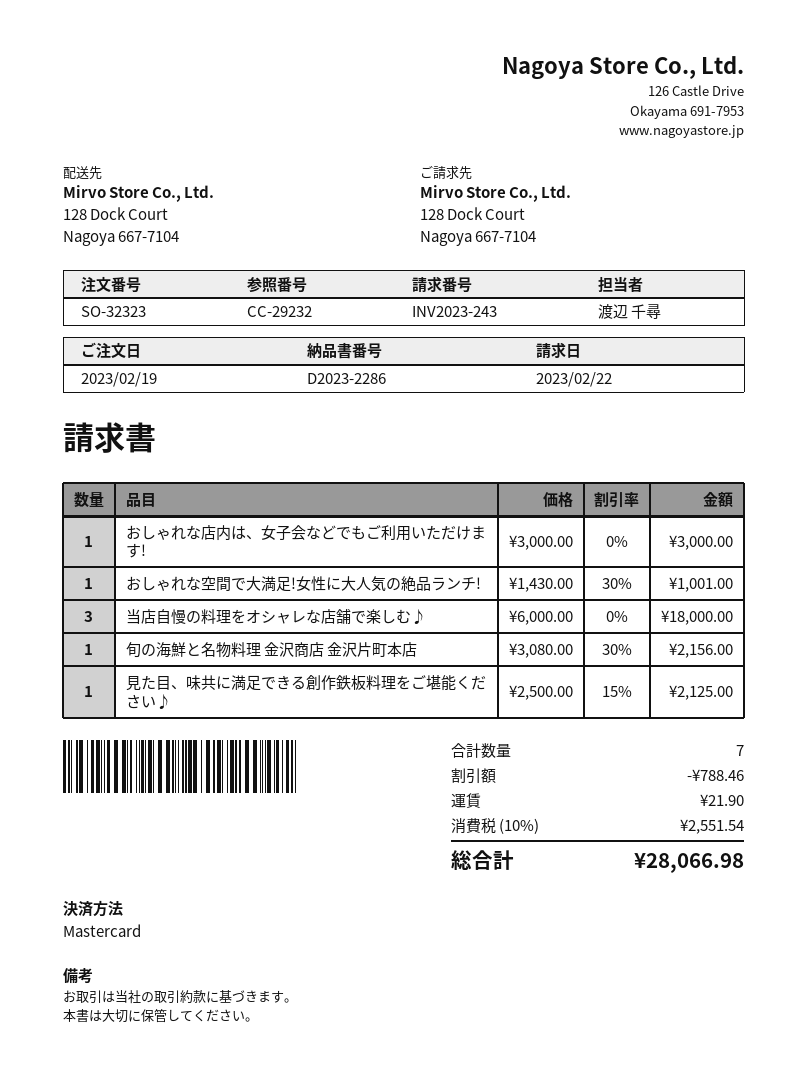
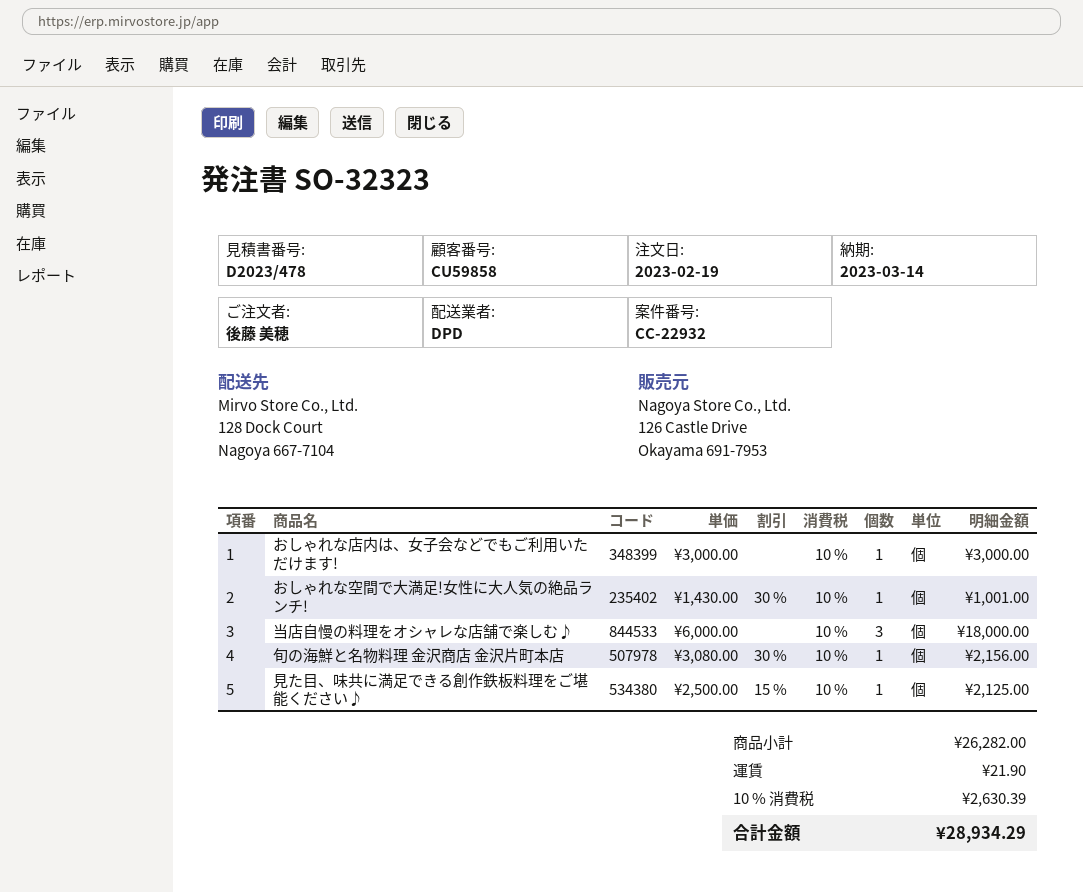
reference: CC-29232 -> CC-22932
discount: 788.46 -> none
tax: 10% = 2551.54 -> 10% = 2630.39
total: 28066.98 -> 28934.29

